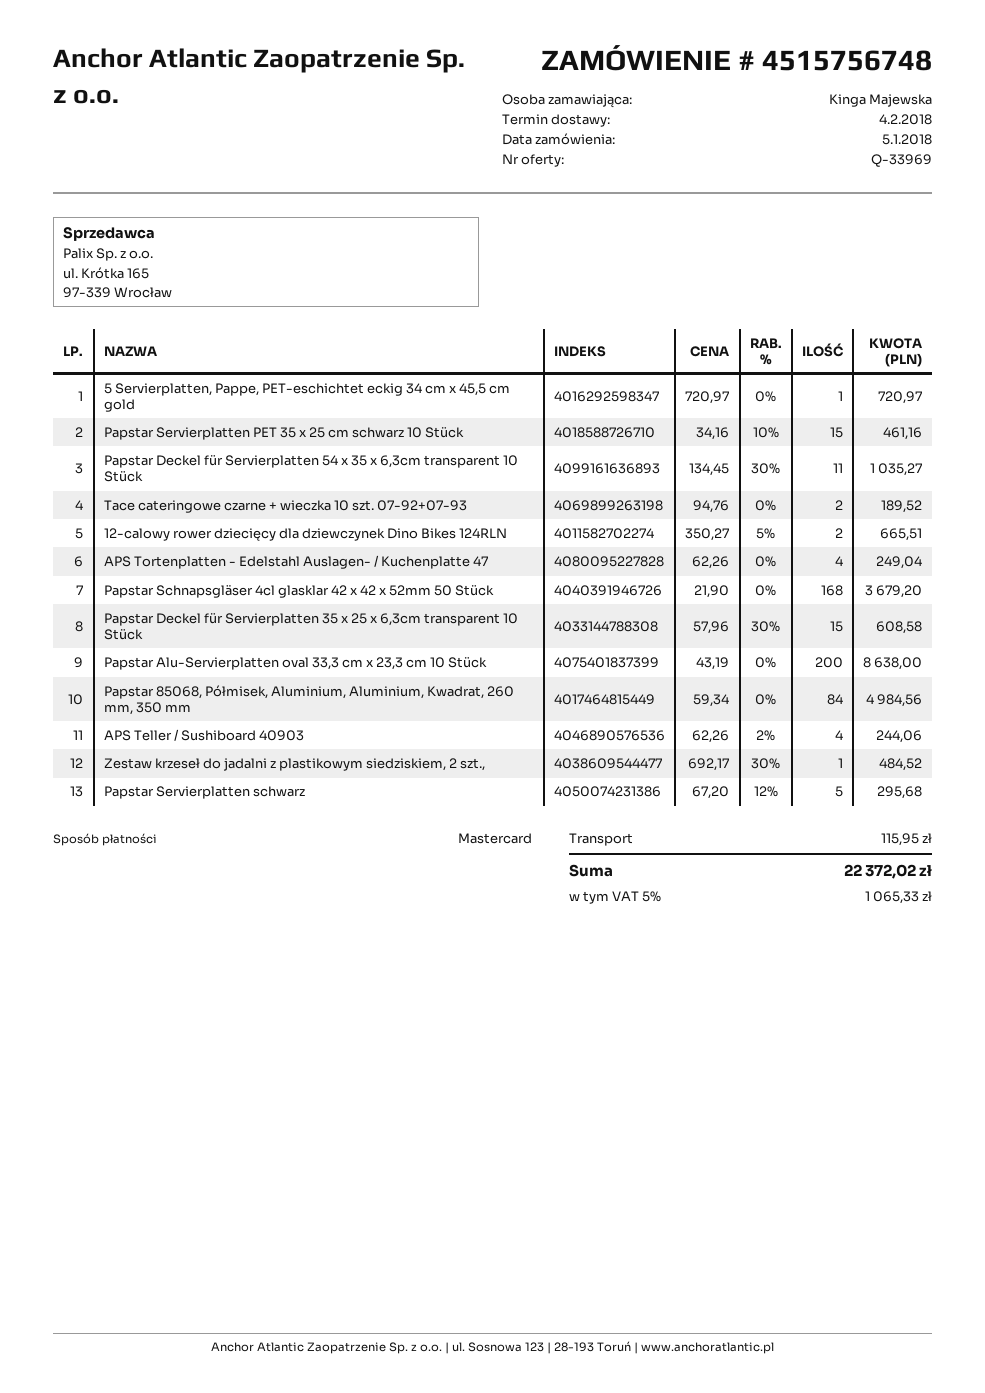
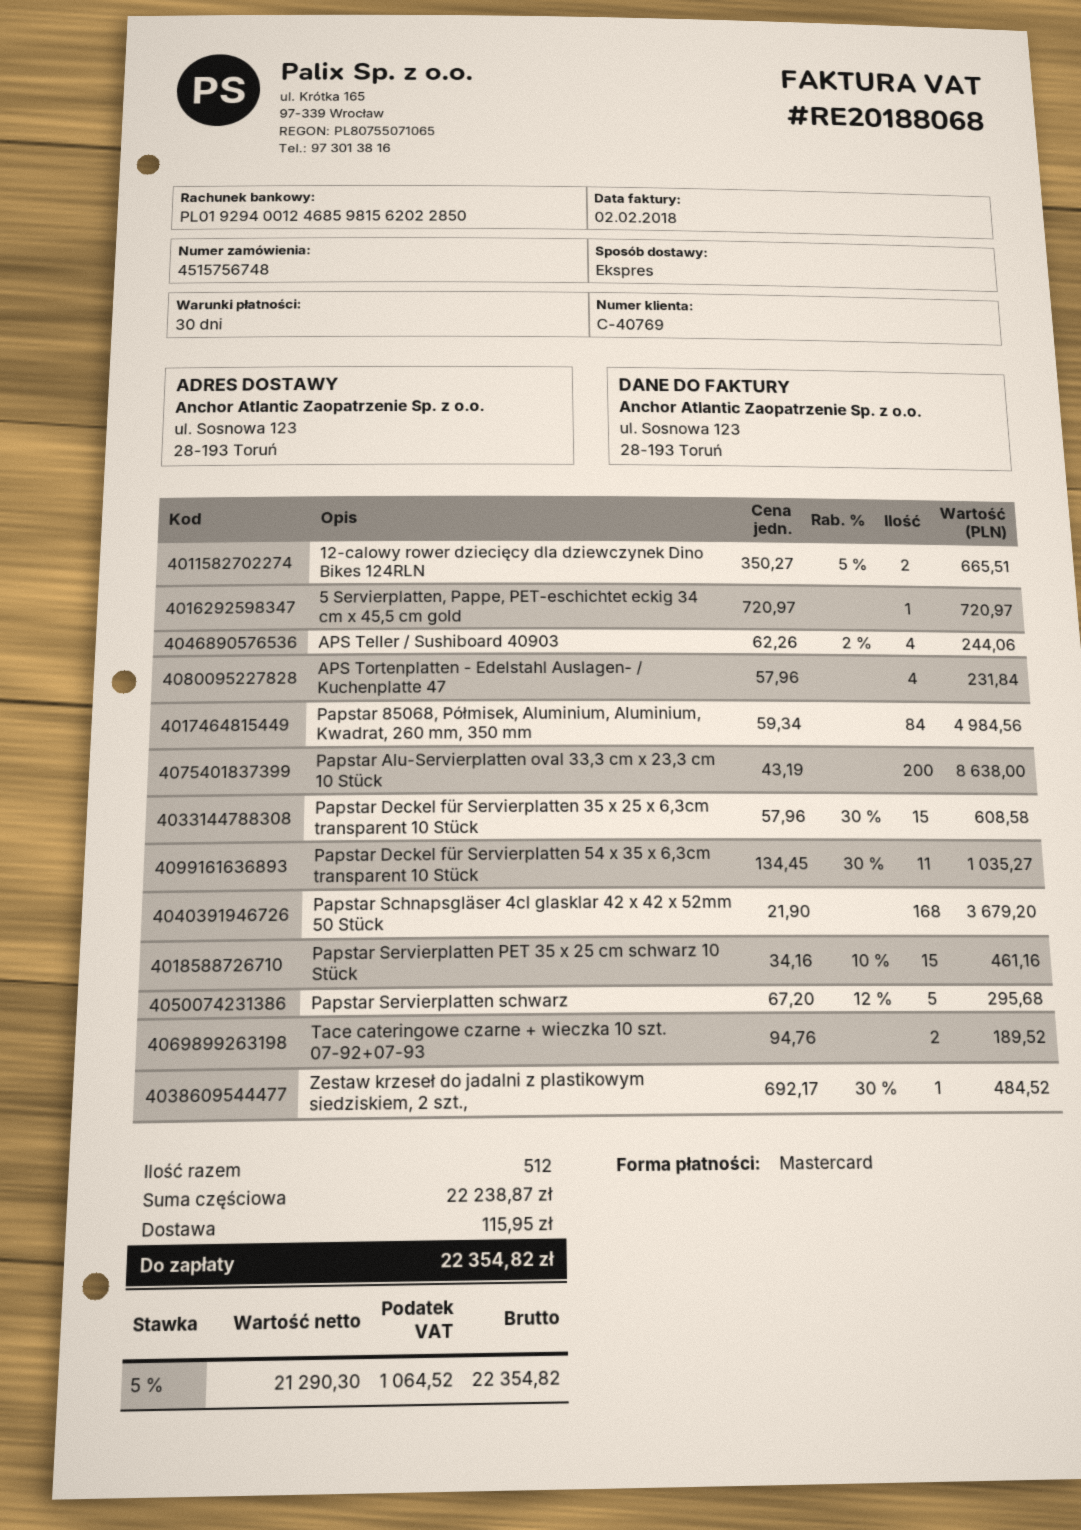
APS Tortenplatten - Edelstahl Auslagen- / Kuchenplatte 47: 4 x 62.26 = 249.04 -> 4 x 57.96 = 231.84
tax: 5% = 1065.33 -> 5% = 1064.52
total: 22372.02 -> 22354.82

